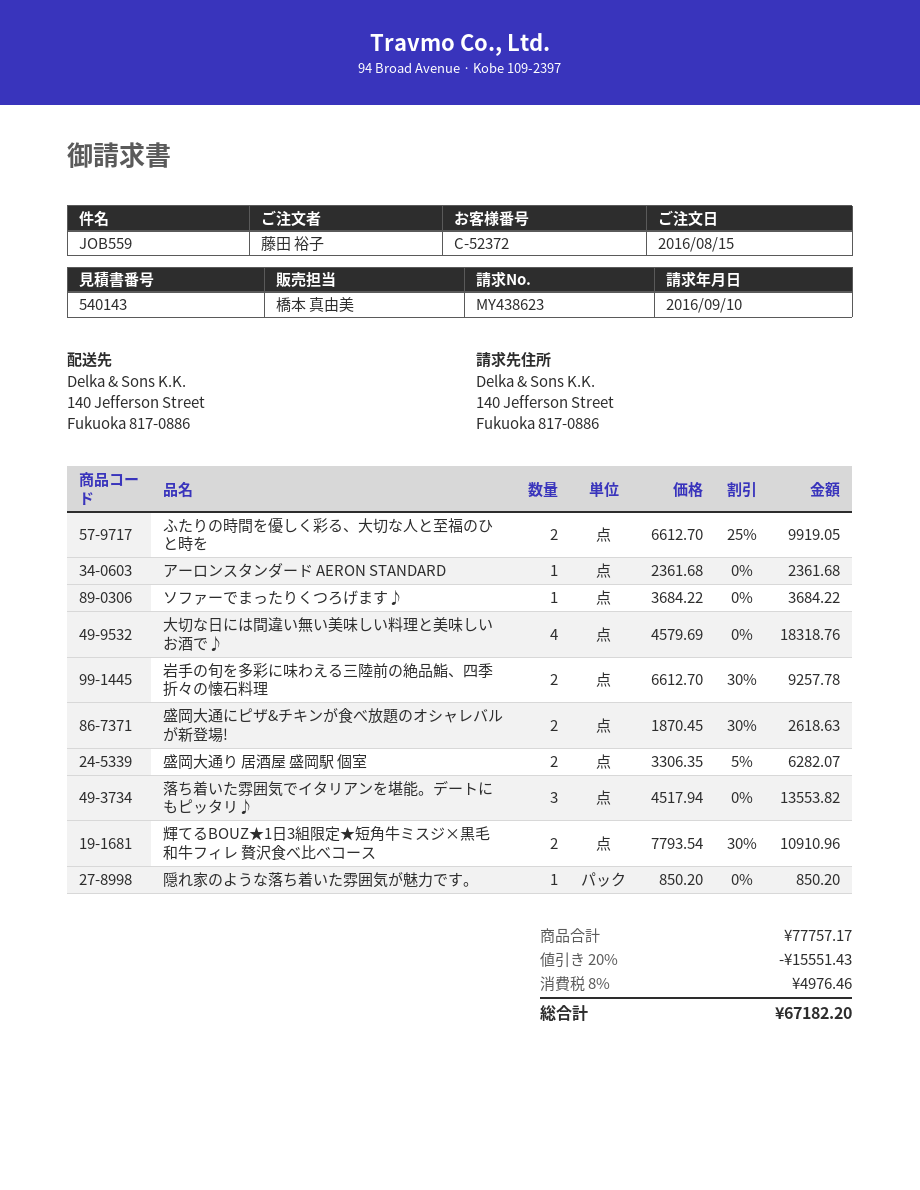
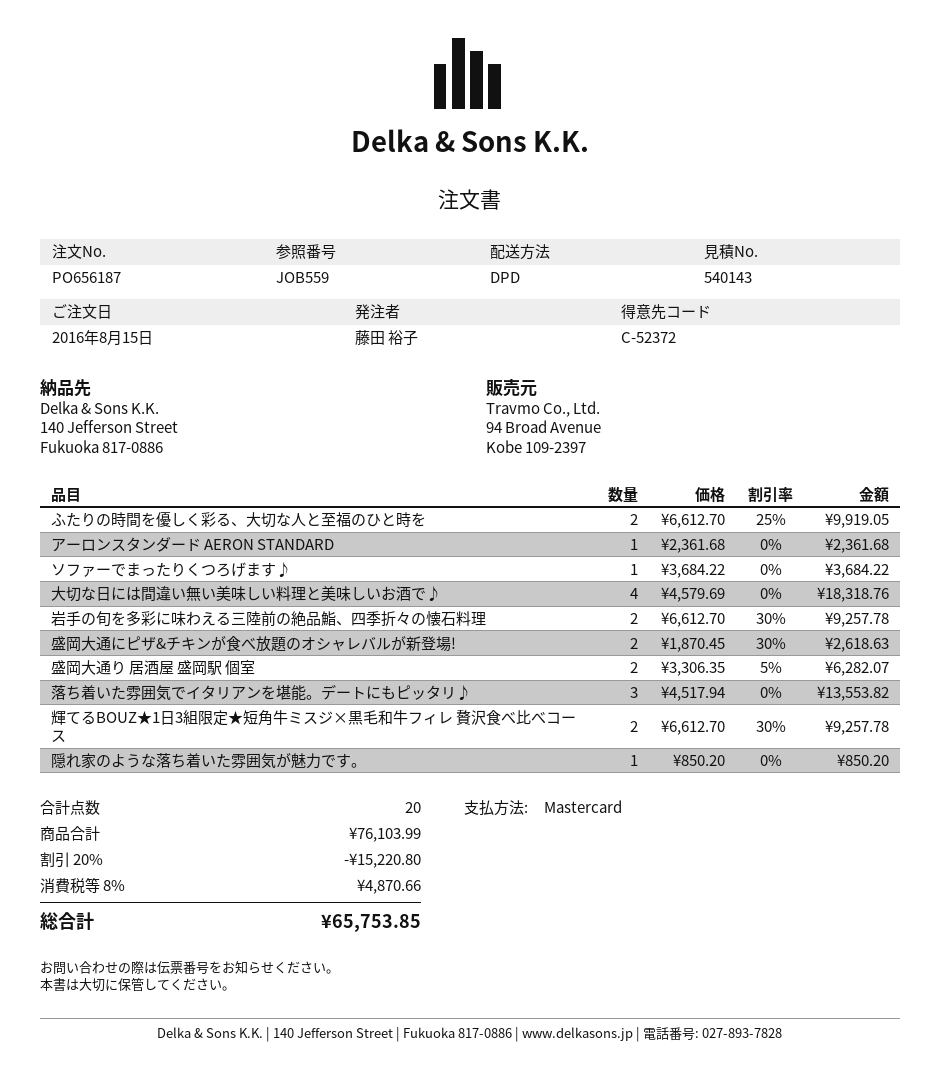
輝てるBOUZ★1日3組限定★短角牛ミスジ×黒毛和牛フィレ 贅沢食べ比べコース: 2 x 7793.54 - 30% = 10910.96 -> 2 x 6612.70 - 30% = 9257.78
subtotal: 77757.17 -> 76103.99
discount: 20% = 15551.43 -> 20% = 15220.80
tax: 8% = 4976.46 -> 8% = 4870.66
total: 67182.20 -> 65753.85

